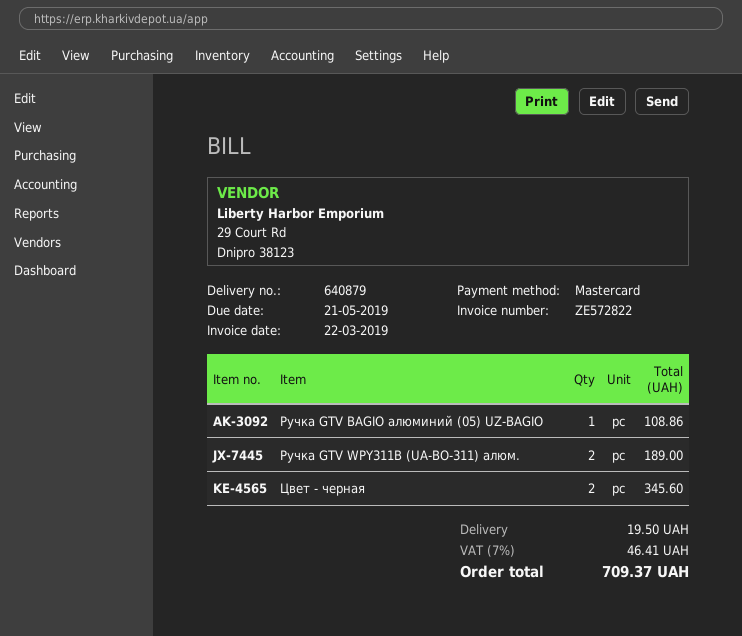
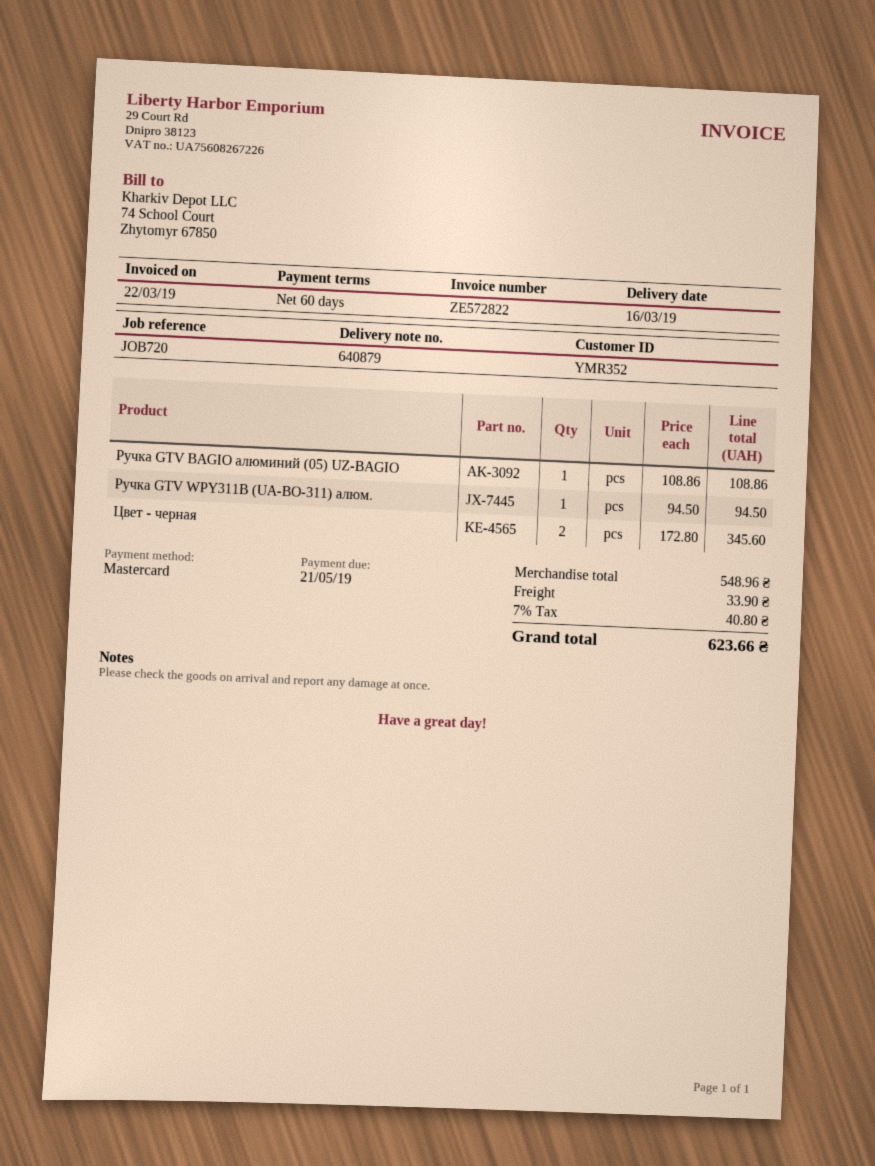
Ручка GTV WPY311В (UA-BO-311) алюм.: 2 for 189.00 -> 1 for 94.50
shipping: 19.50 -> 33.90
tax: 7% = 46.41 -> 7% = 40.80
total: 709.37 -> 623.66

